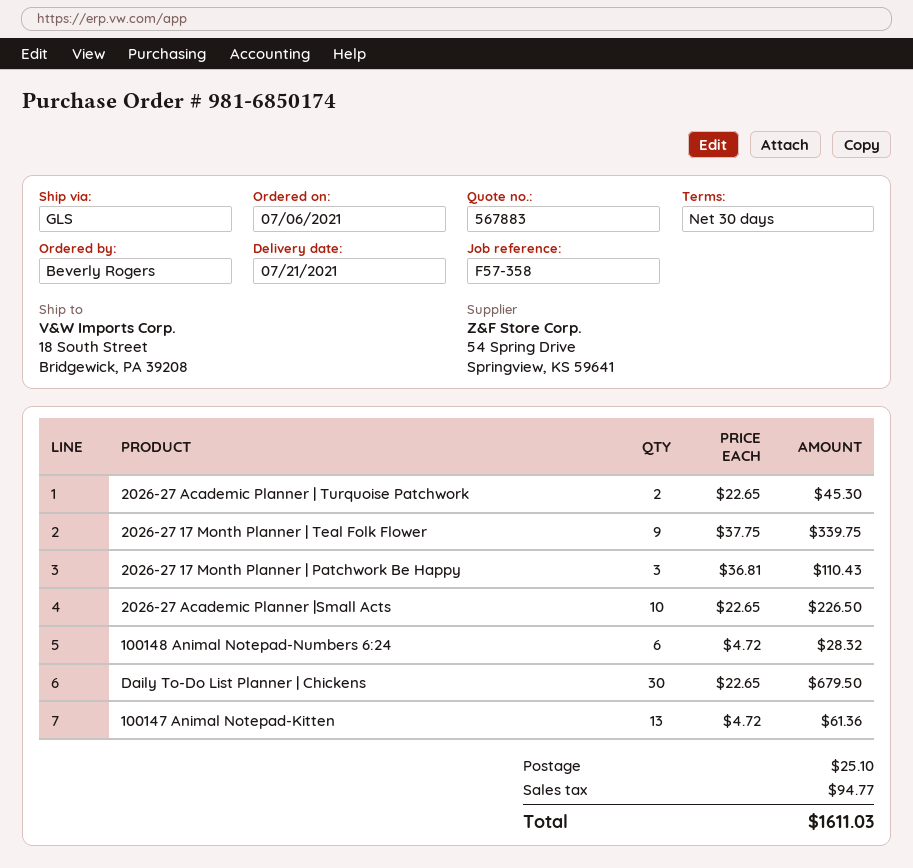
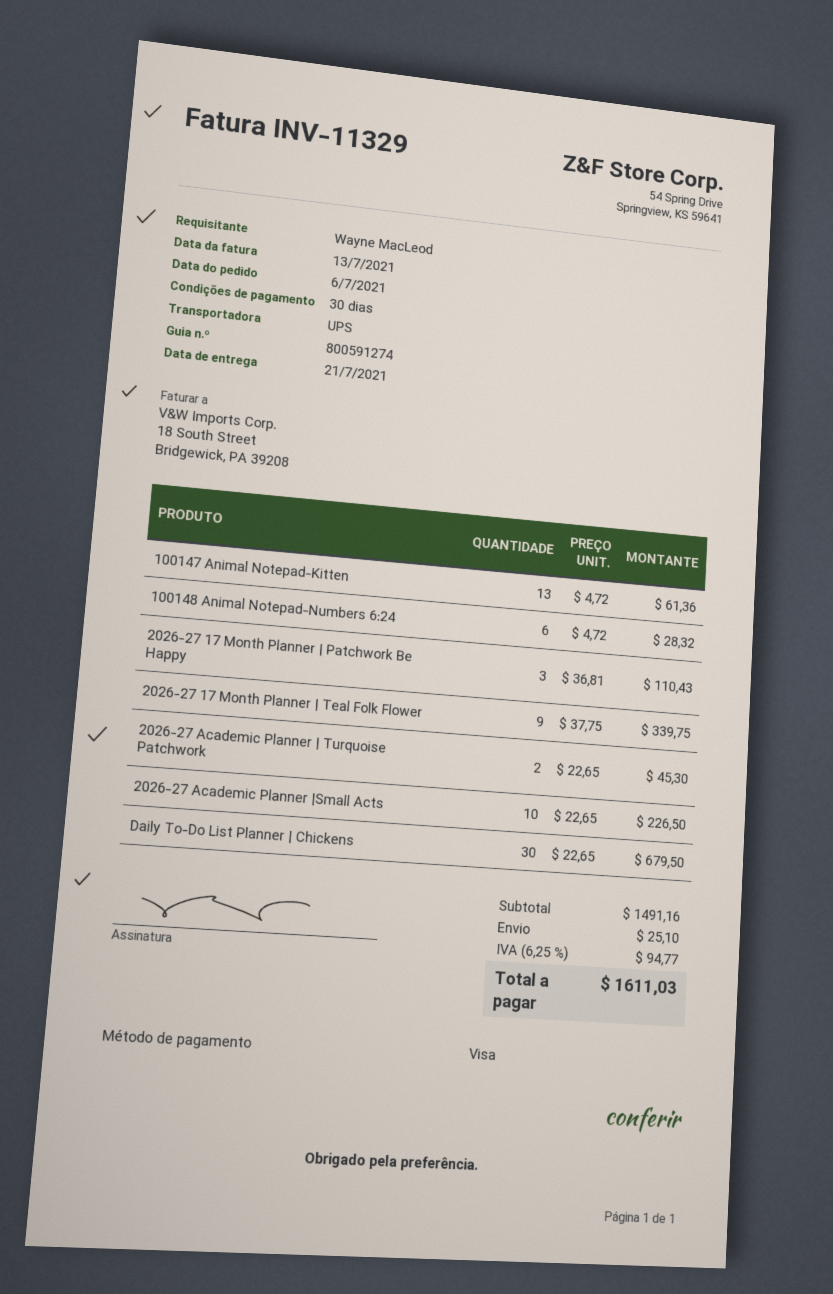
ordered by: Beverly Rogers -> Wayne MacLeod
shipping method: GLS -> UPS

